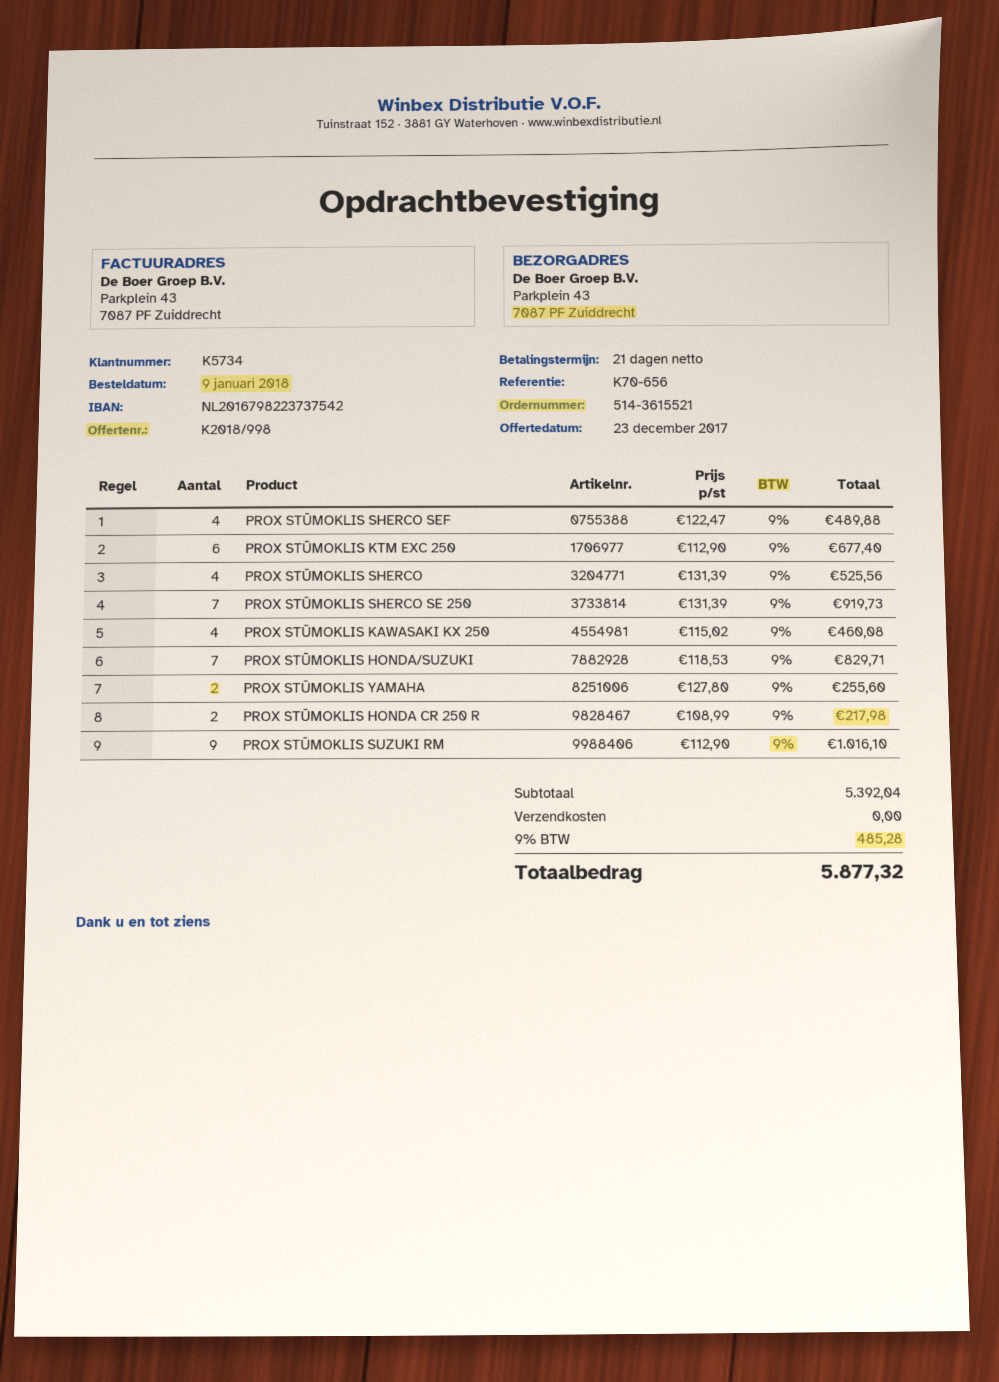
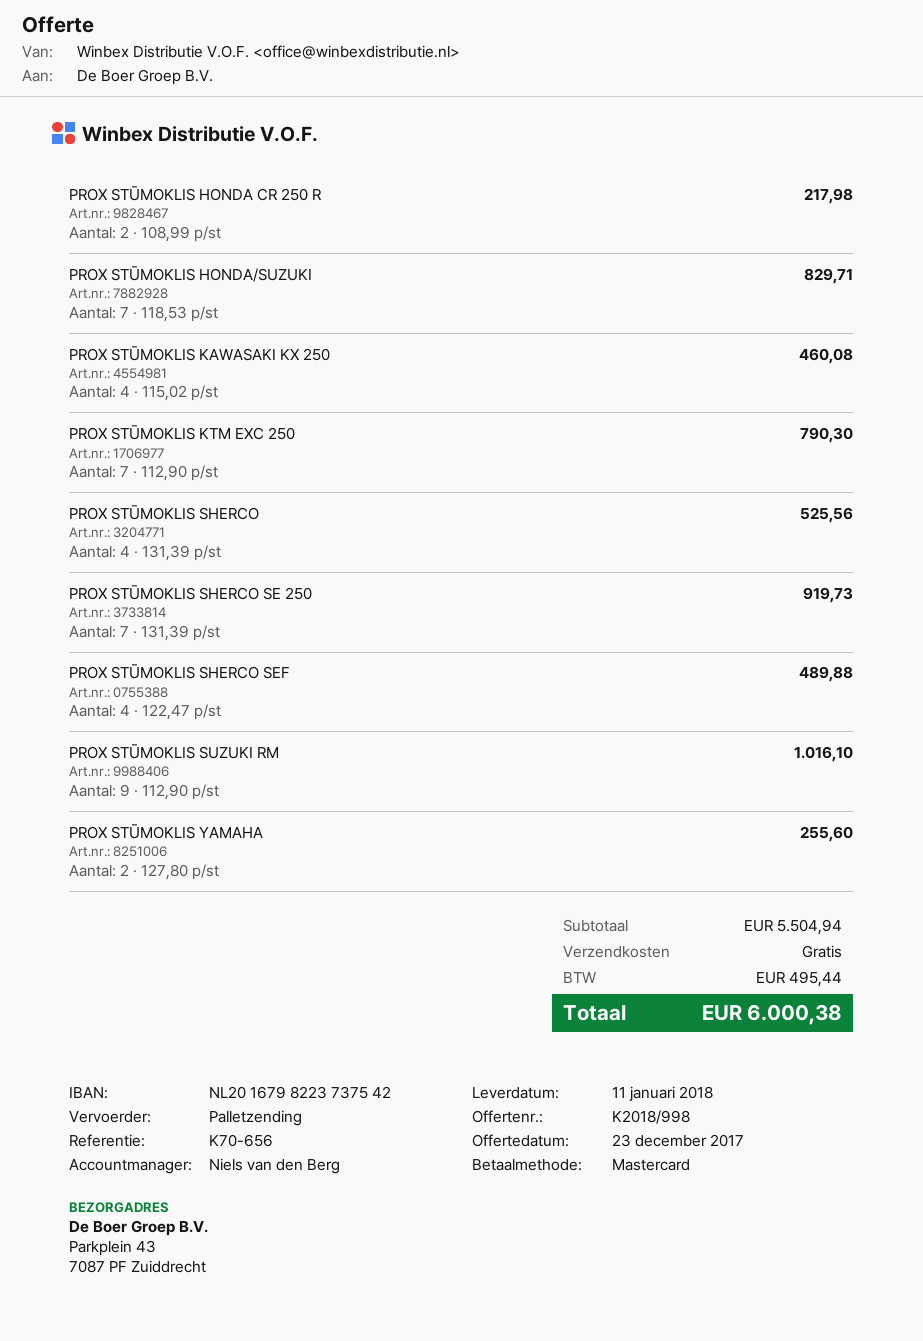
PROX STŪMOKLIS KTM EXC 250: 6 x 112.90 = 677.40 -> 7 x 112.90 = 790.30
subtotal: 5392.04 -> 5504.94
tax: 485.28 -> 495.44
total: 5877.32 -> 6000.38

